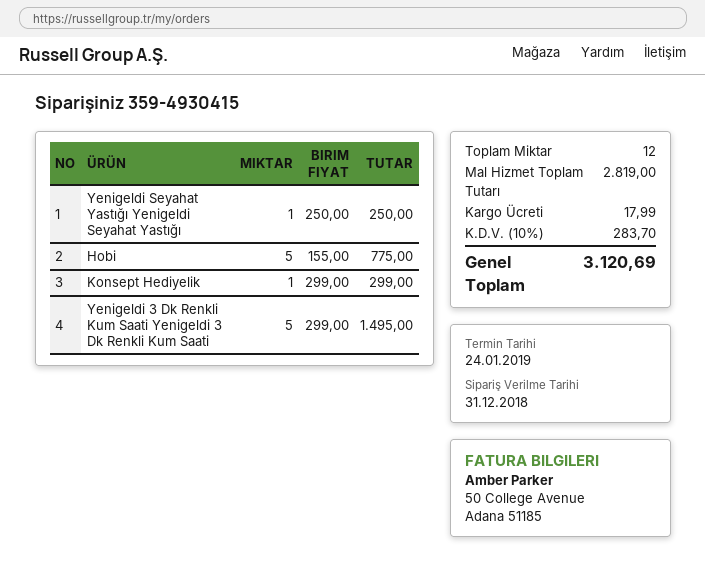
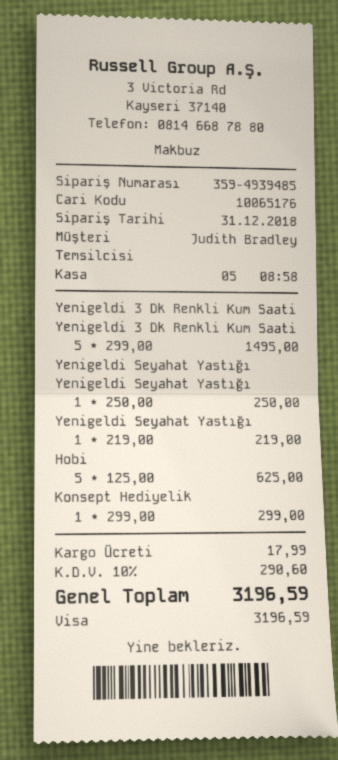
order number: 359-4930415 -> 359-4939485
Hobi: 5 x 155.00 = 775.00 -> 5 x 125.00 = 625.00
Yenigeldi Seyahat Yastığı: none -> 1 x 219.00 = 219.00
tax: 10% = 283.70 -> 10% = 290.60
total: 3120.69 -> 3196.59

